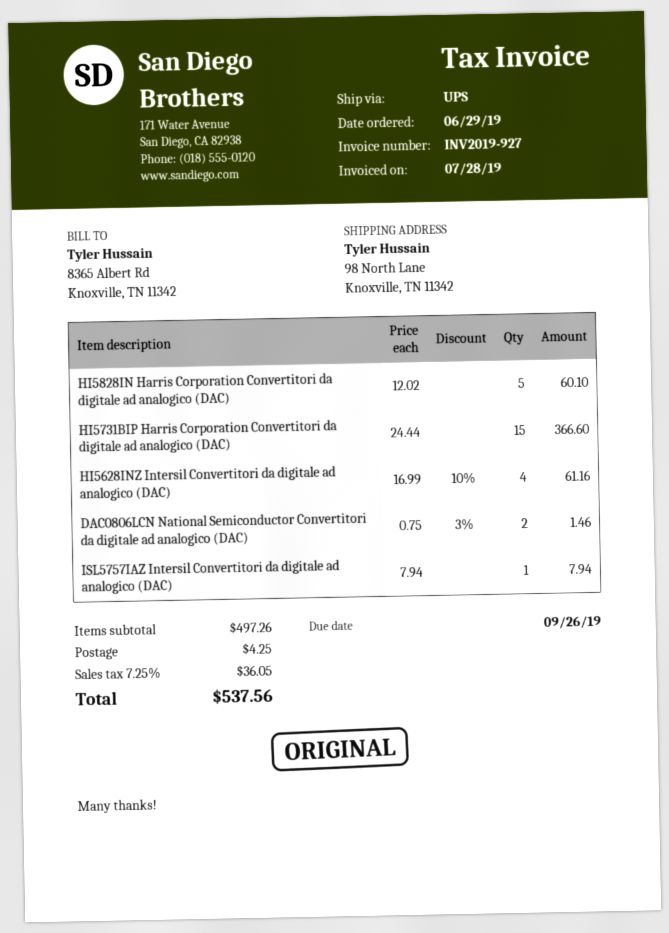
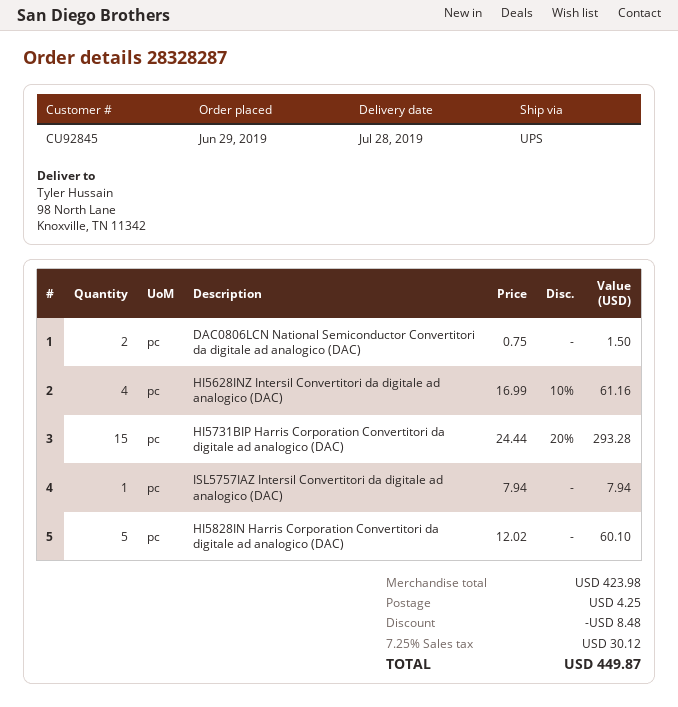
HI5731BIP Harris Corporation Convertitori da digitale ad analogico (DAC): 15 x 24.44 = 366.60 -> 15 x 24.44 - 20% = 293.28
DAC0806LCN National Semiconductor Convertitori da digitale ad analogico (DAC): 2 x 0.75 - 3% = 1.46 -> 2 x 0.75 = 1.50
subtotal: 497.26 -> 423.98
discount: none -> 8.48
tax: 7.25% = 36.05 -> 7.25% = 30.12
total: 537.56 -> 449.87

